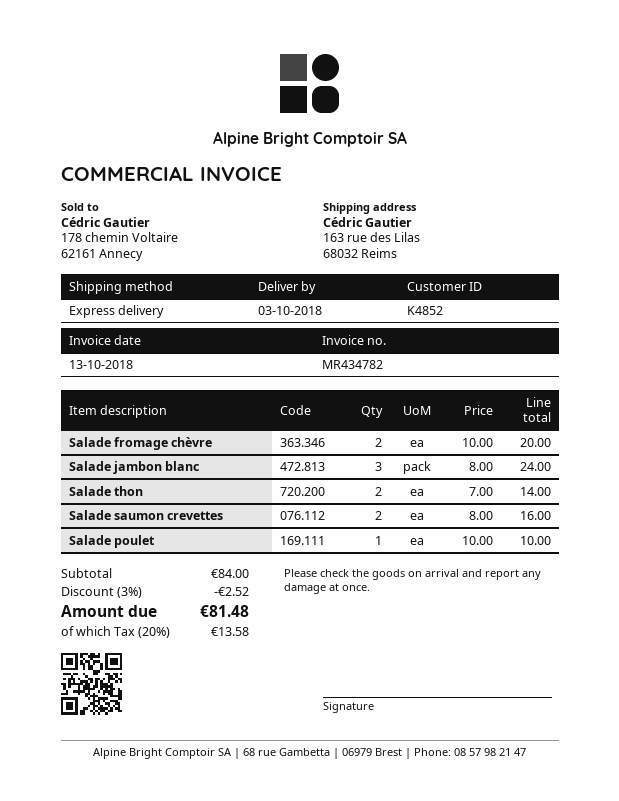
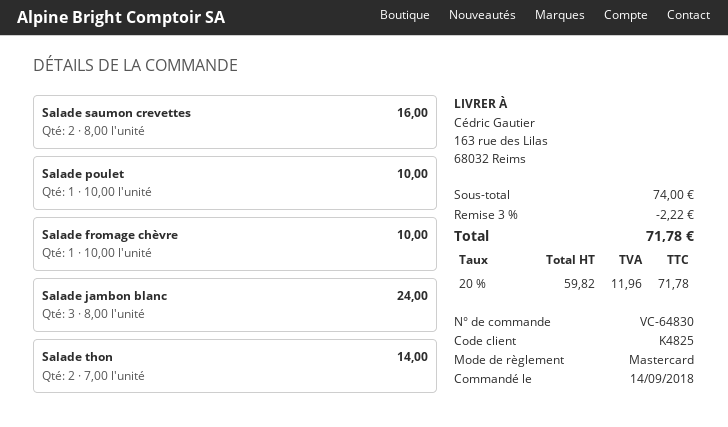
customer number: K4852 -> K4825
Salade fromage chèvre: 2 x 10.00 = 20.00 -> 1 x 10.00 = 10.00
subtotal: 84.00 -> 74.00
discount: 3% = 2.52 -> 3% = 2.22
tax: 20% = 13.58 -> 20% = 11.96
total: 81.48 -> 71.78

